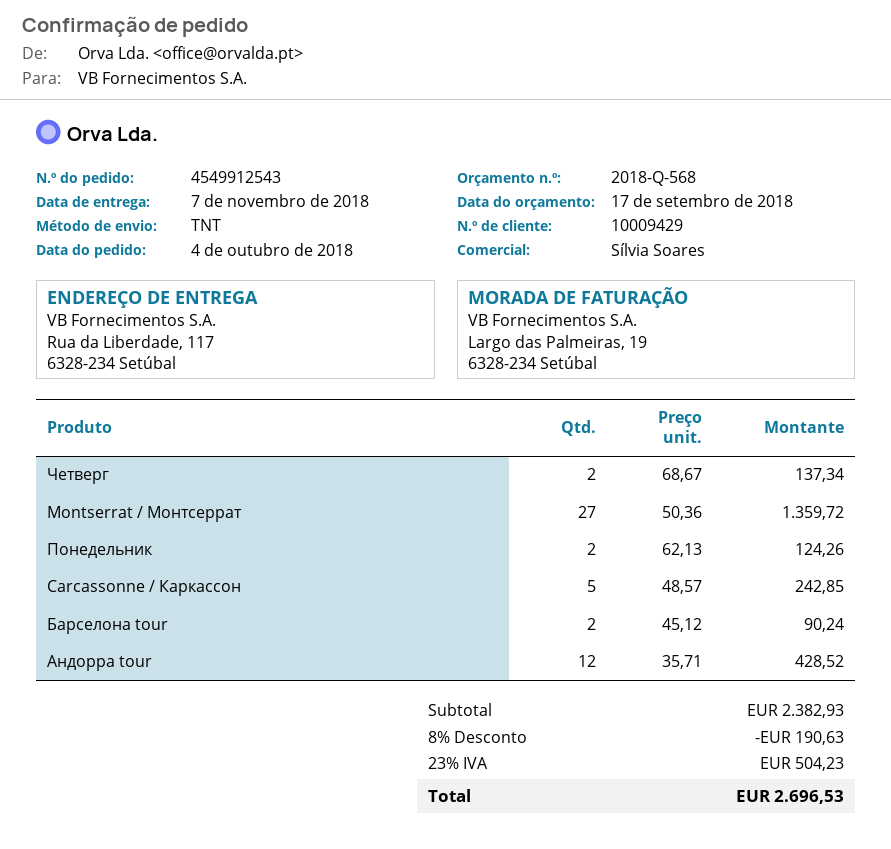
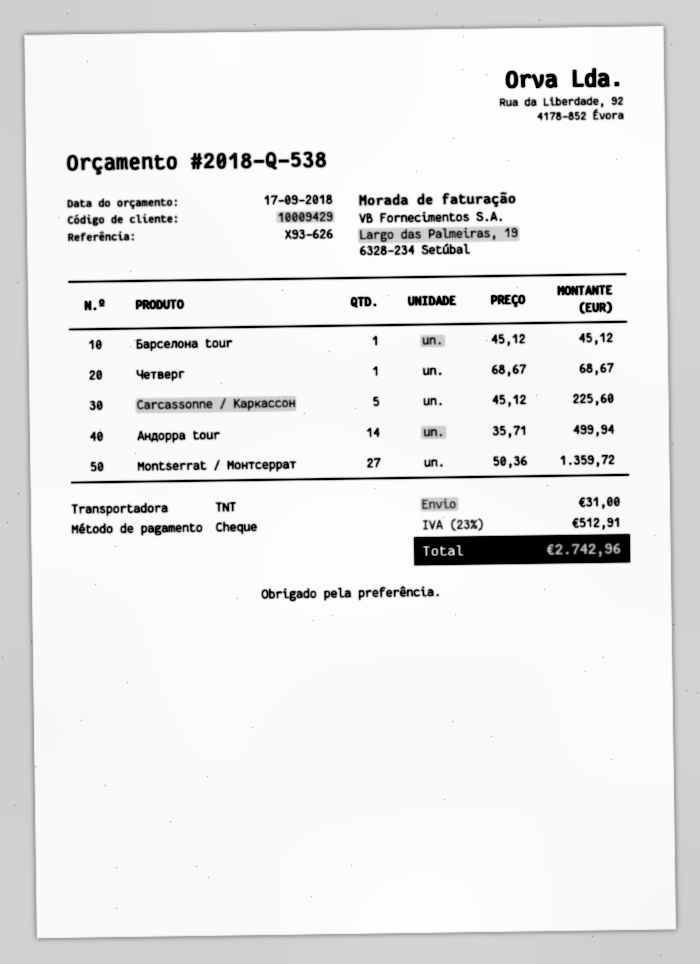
quote number: 2018-Q-568 -> 2018-Q-538
Четверг: 2 x 68.67 = 137.34 -> 1 x 68.67 = 68.67
Понедельник: 2 x 62.13 = 124.26 -> none
Carcassonne / Каркассон: 5 x 48.57 = 242.85 -> 5 x 45.12 = 225.60
Барселона tour: 2 x 45.12 = 90.24 -> 1 x 45.12 = 45.12
Андорра tour: 12 x 35.71 = 428.52 -> 14 x 35.71 = 499.94
discount: 8% = 190.63 -> none
shipping: none -> 31.00
tax: 23% = 504.23 -> 23% = 512.91
total: 2696.53 -> 2742.96

